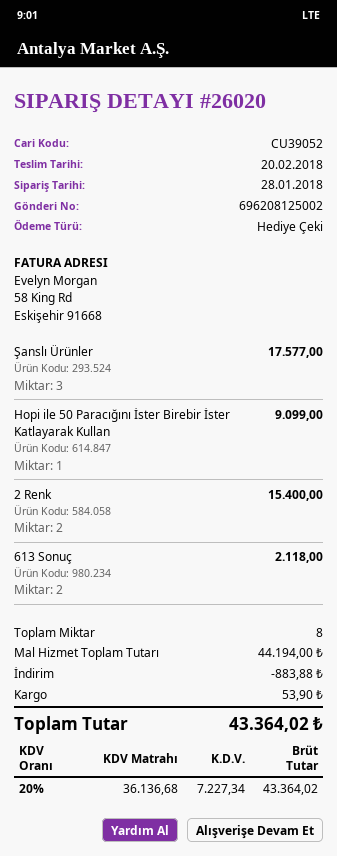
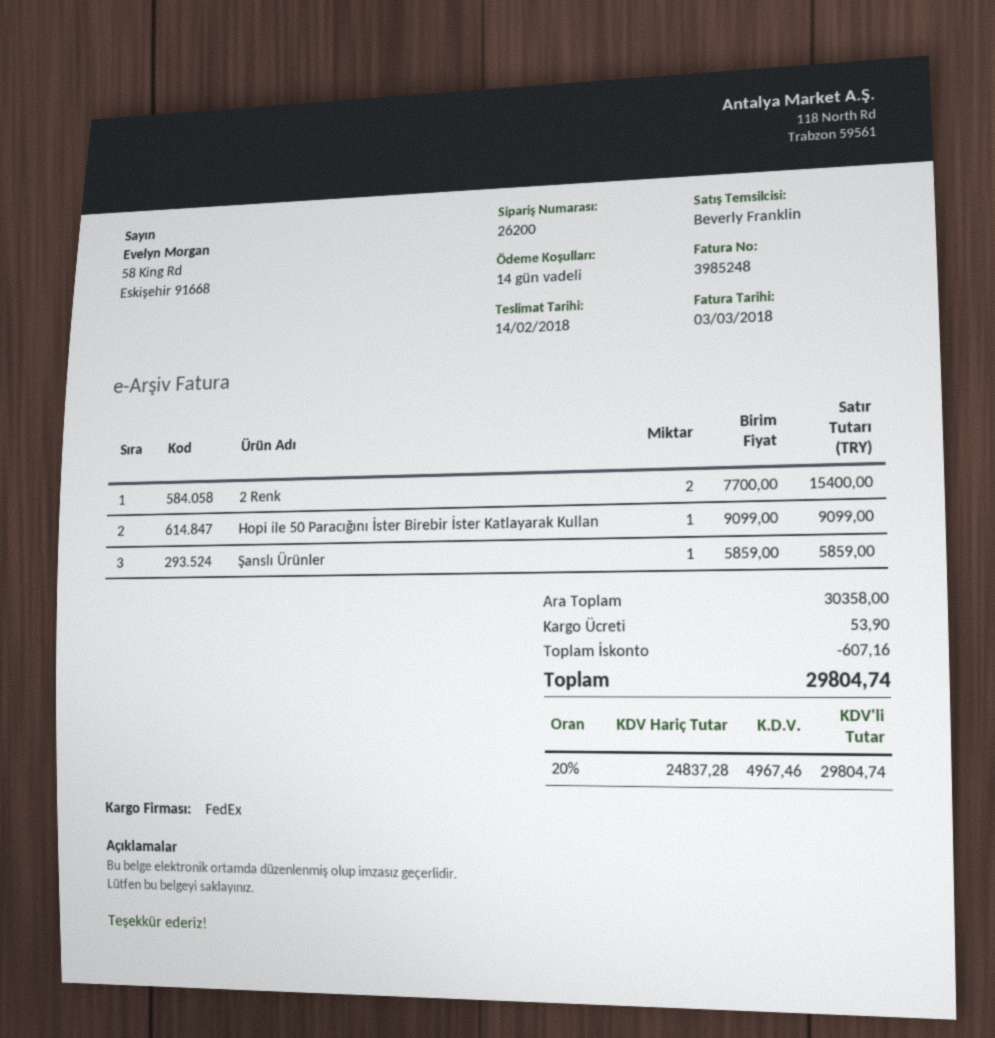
order number: 26020 -> 26200
delivery date: 2018-02-20 -> 2018-02-14
Şanslı Ürünler: 3 for 17577.00 -> 1 for 5859.00
613 Sonuç: 2 for 2118.00 -> none
subtotal: 44194.00 -> 30358.00
discount: 883.88 -> 607.16
net: 36136.68 -> 24837.28
tax: 20% = 7227.34 -> 20% = 4967.46
total: 43364.02 -> 29804.74

